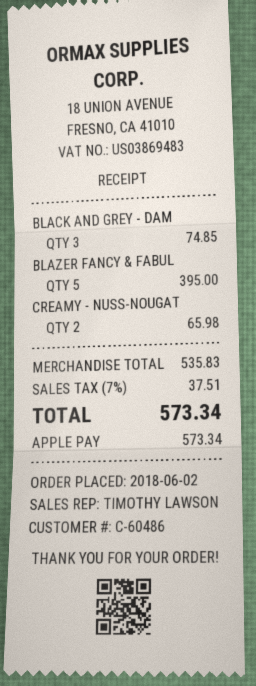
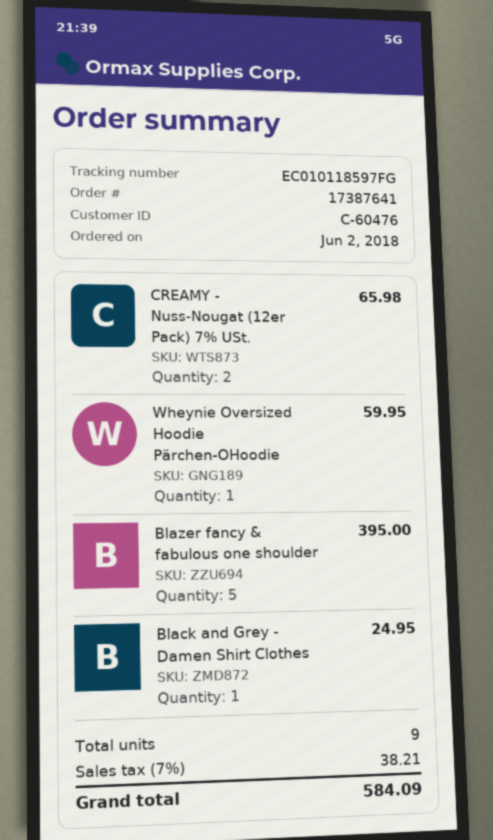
customer number: C-60486 -> C-60476
BLACK AND GREY - DAM: 3 for 74.85 -> 1 for 24.95
Wheynie Oversized Hoodie Pärchen-OHoodie: none -> 1 for 59.95
tax: 7% = 37.51 -> 7% = 38.21
total: 573.34 -> 584.09

